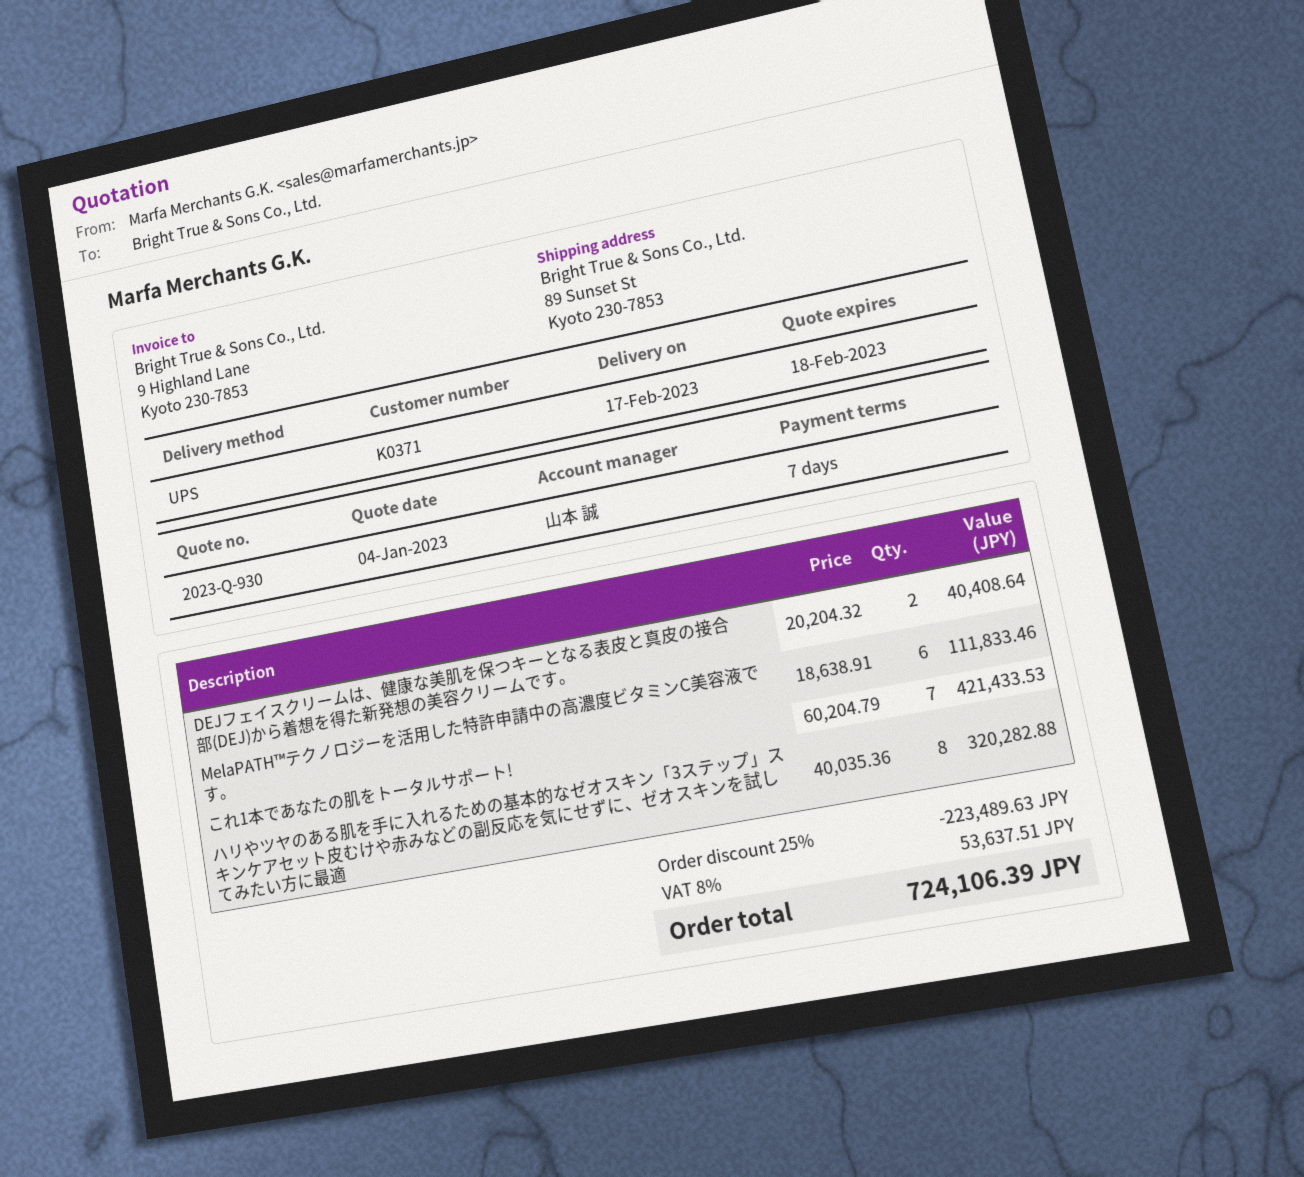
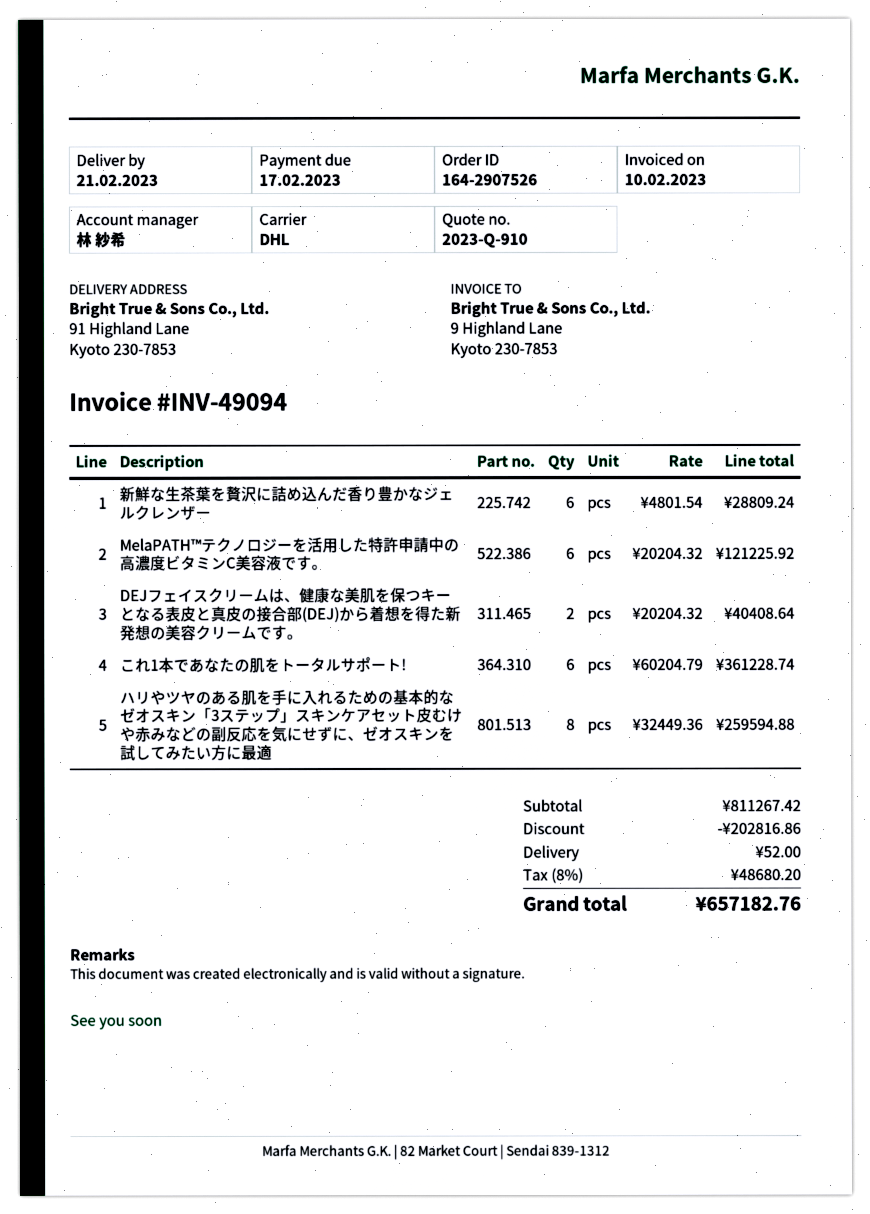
quote number: 2023-Q-930 -> 2023-Q-910
delivery date: 2023-02-17 -> 2023-02-21
sales rep: 山本 誠 -> 林 紗希
shipping method: UPS -> DHL
ship to: 89 Sunset St, Kyoto 230-7853 -> 91 Highland Lane, Kyoto 230-7853
MelaPATH™テクノロジーを活用した特許申請中の高濃度ビタミンC美容液です。: 6 x 18638.91 = 111833.46 -> 6 x 20204.32 = 121225.92
これ1本であなたの肌をトータルサポート!: 7 x 60204.79 = 421433.53 -> 6 x 60204.79 = 361228.74
ハリやツヤのある肌を手に入れるための基本的なゼオスキン「3ステップ」スキンケアセット皮むけや赤みなどの副反応を気にせずに、ゼオスキンを試してみたい方に最適: 8 x 40035.36 = 320282.88 -> 8 x 32449.36 = 259594.88
新鮮な生茶葉を贅沢に詰め込んだ香り豊かなジェルクレンザー: none -> 6 x 4801.54 = 28809.24
discount: 223489.63 -> 202816.86
shipping: none -> 52.00
tax: 8% = 53637.51 -> 8% = 48680.20
total: 724106.39 -> 657182.76

